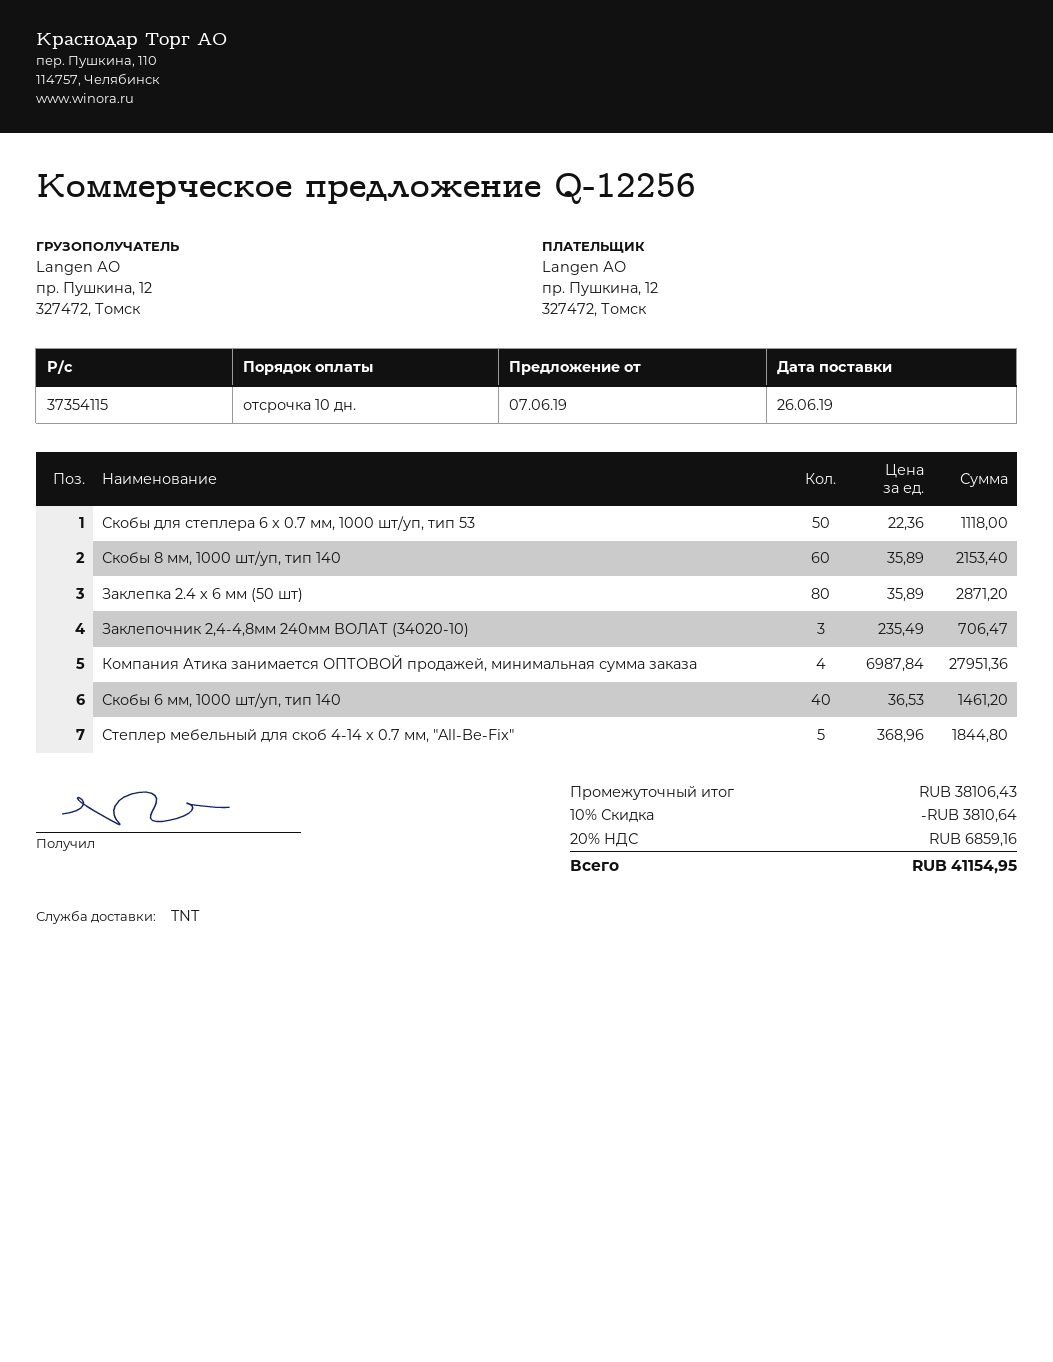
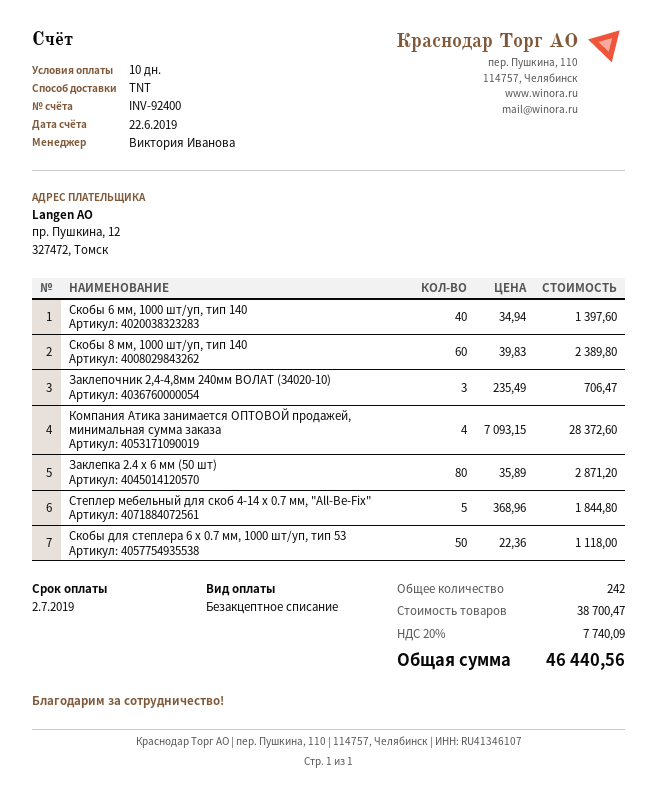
Скобы 8 мм, 1000 шт/уп, тип 140: 60 x 35.89 = 2153.40 -> 60 x 39.83 = 2389.80
Компания Атика занимается ОПТОВОЙ продажей, минимальная сумма заказа: 4 x 6987.84 = 27951.36 -> 4 x 7093.15 = 28372.60
Скобы 6 мм, 1000 шт/уп, тип 140: 40 x 36.53 = 1461.20 -> 40 x 34.94 = 1397.60
subtotal: 38106.43 -> 38700.47
discount: 10% = 3810.64 -> none
tax: 20% = 6859.16 -> 20% = 7740.09
total: 41154.95 -> 46440.56

